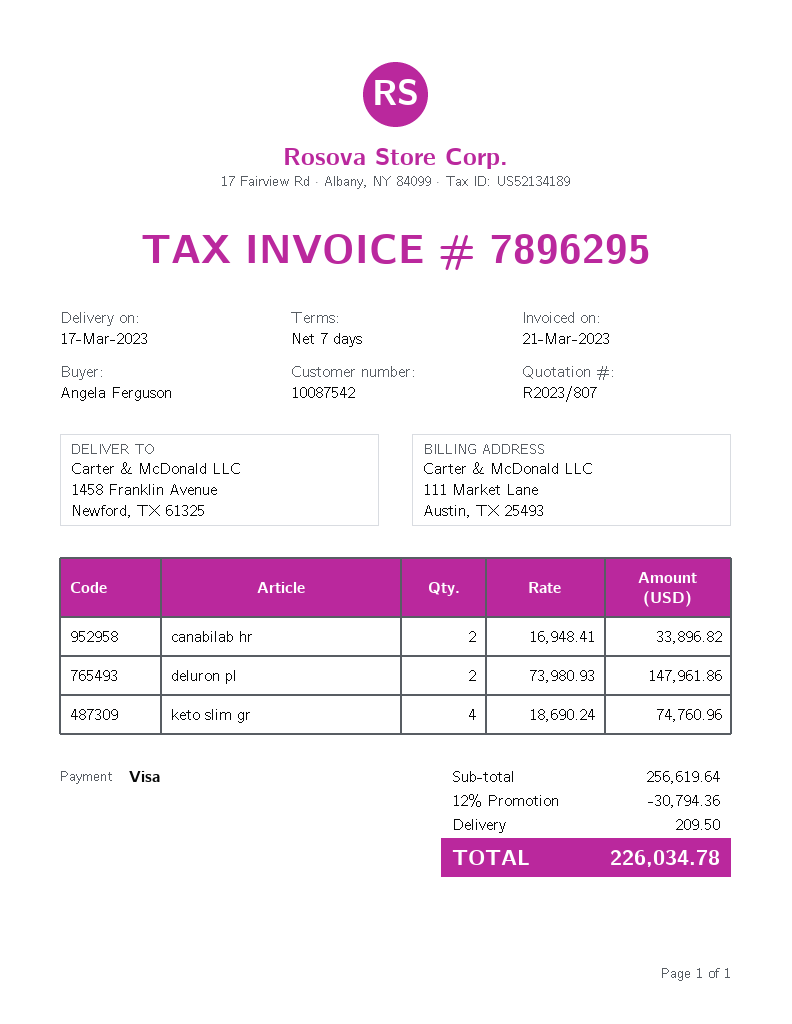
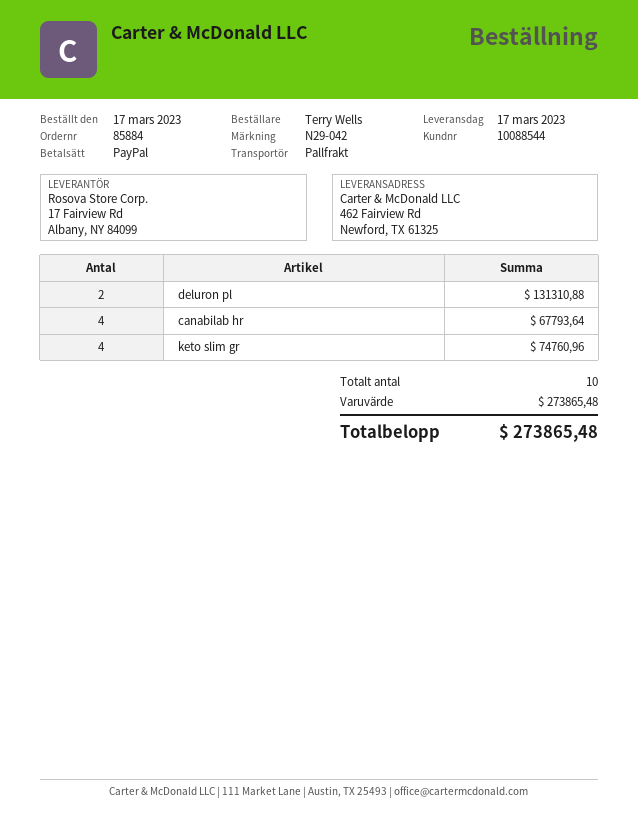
customer number: 10087542 -> 10088544
ordered by: Angela Ferguson -> Terry Wells
payment method: Visa -> PayPal
ship to: 1458 Franklin Avenue, Newford, TX 61325 -> 462 Fairview Rd, Newford, TX 61325
canabilab hr: 2 for 33896.82 -> 4 for 67793.64
deluron pl: 2 for 147961.86 -> 2 for 131310.88
subtotal: 256619.64 -> 273865.48
discount: 12% = 30794.36 -> none
shipping: 209.50 -> none
total: 226034.78 -> 273865.48

